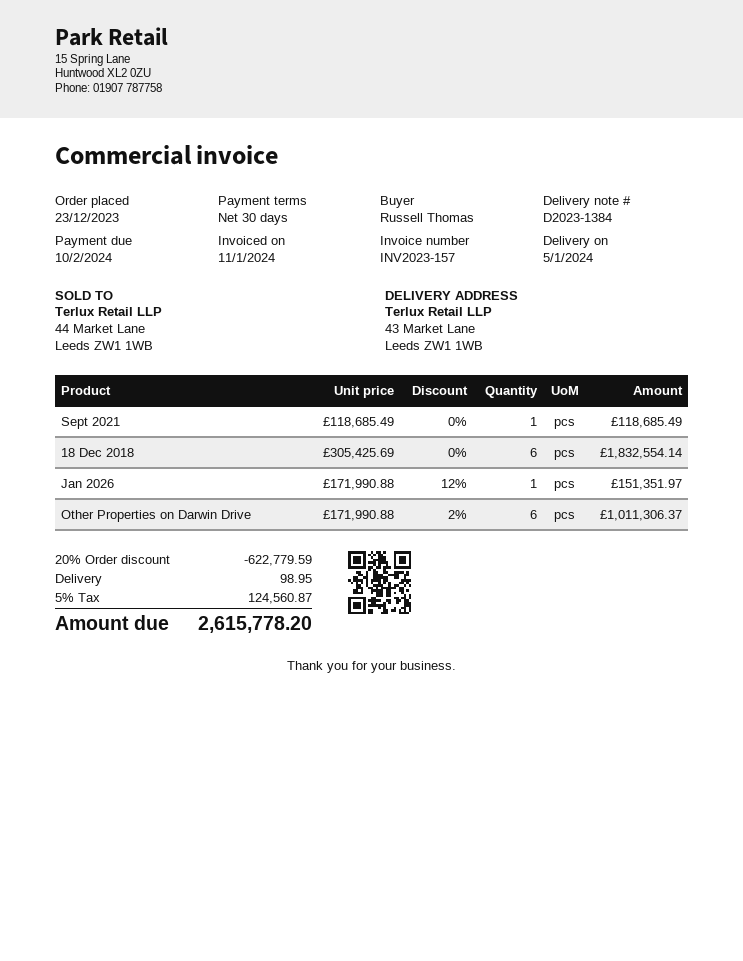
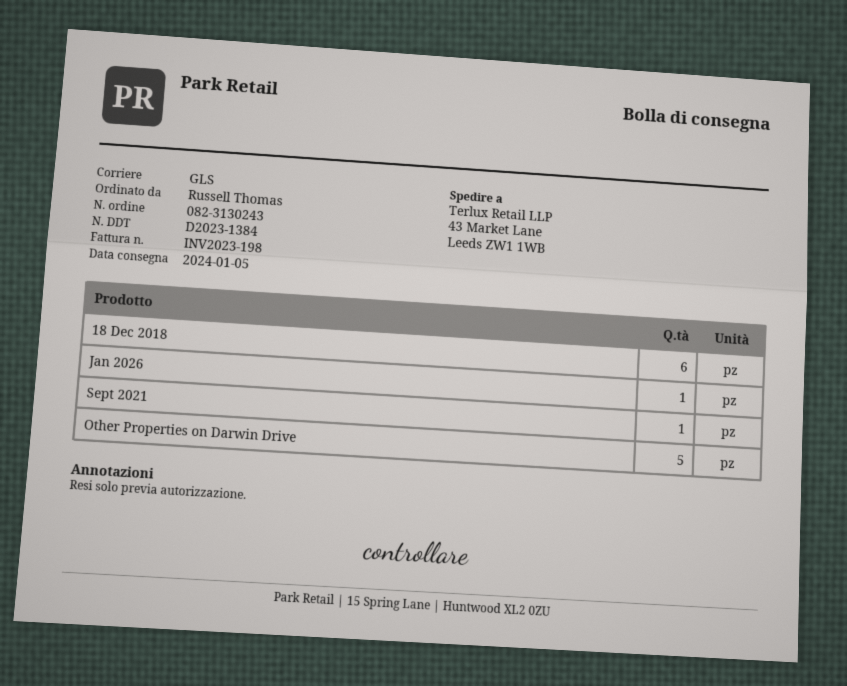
invoice number: INV2023-157 -> INV2023-198
Other Properties on Darwin Drive: 6 -> 5

